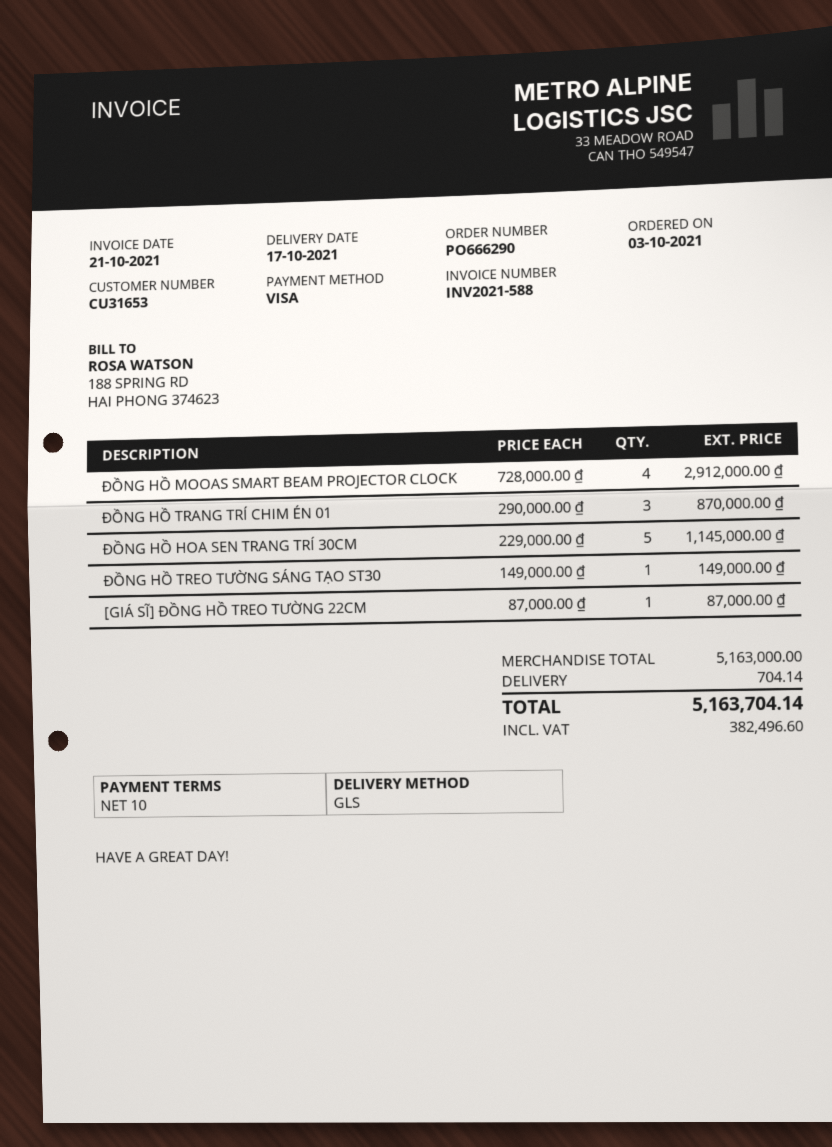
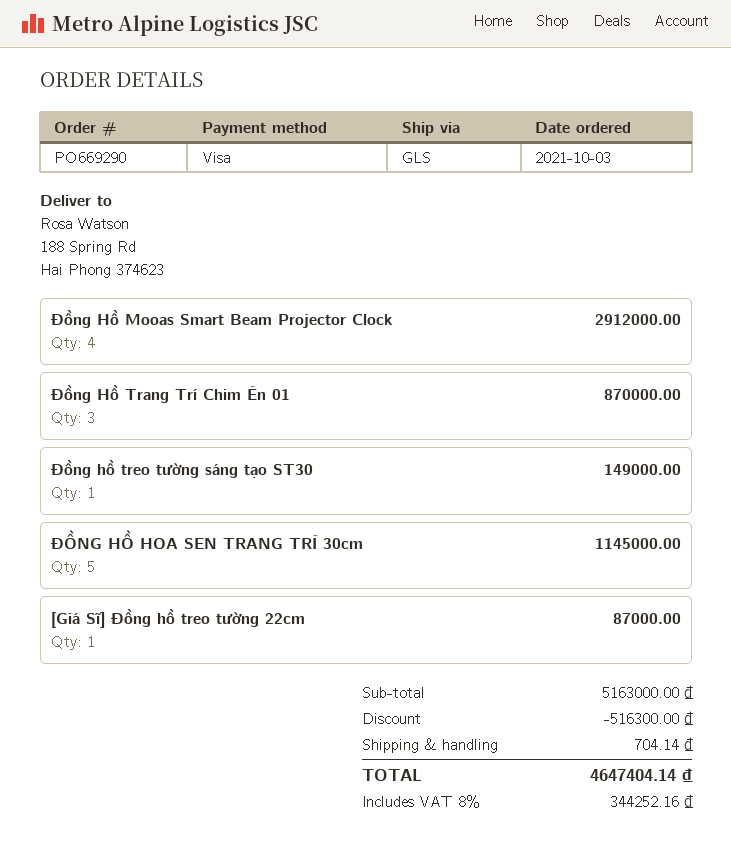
order number: PO666290 -> PO669290
discount: none -> 516300.00
tax: 382496.60 -> 344252.16
total: 5163704.14 -> 4647404.14

